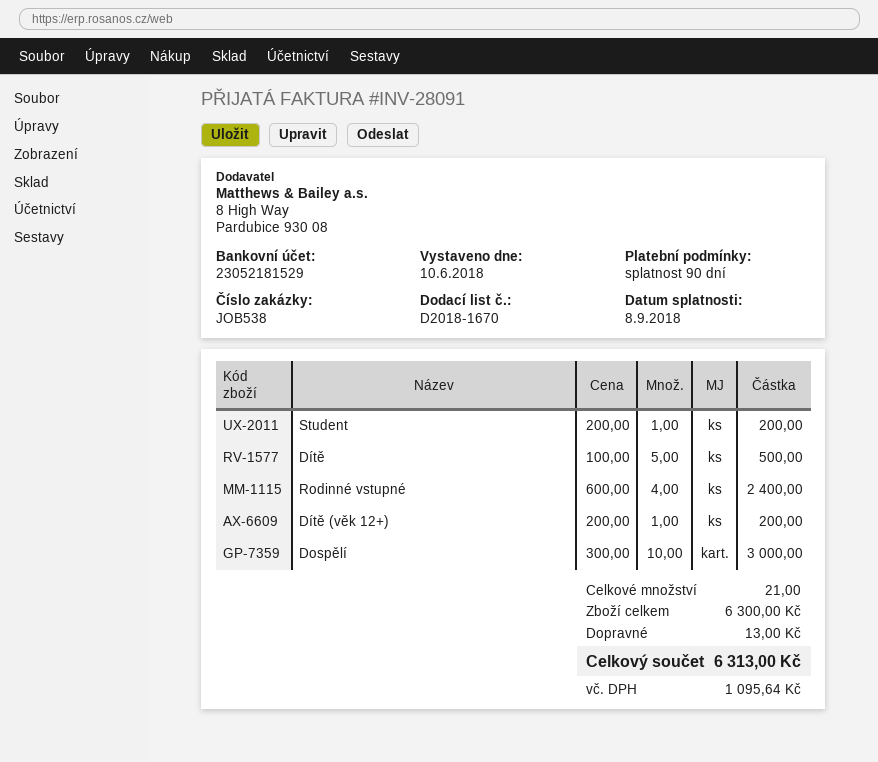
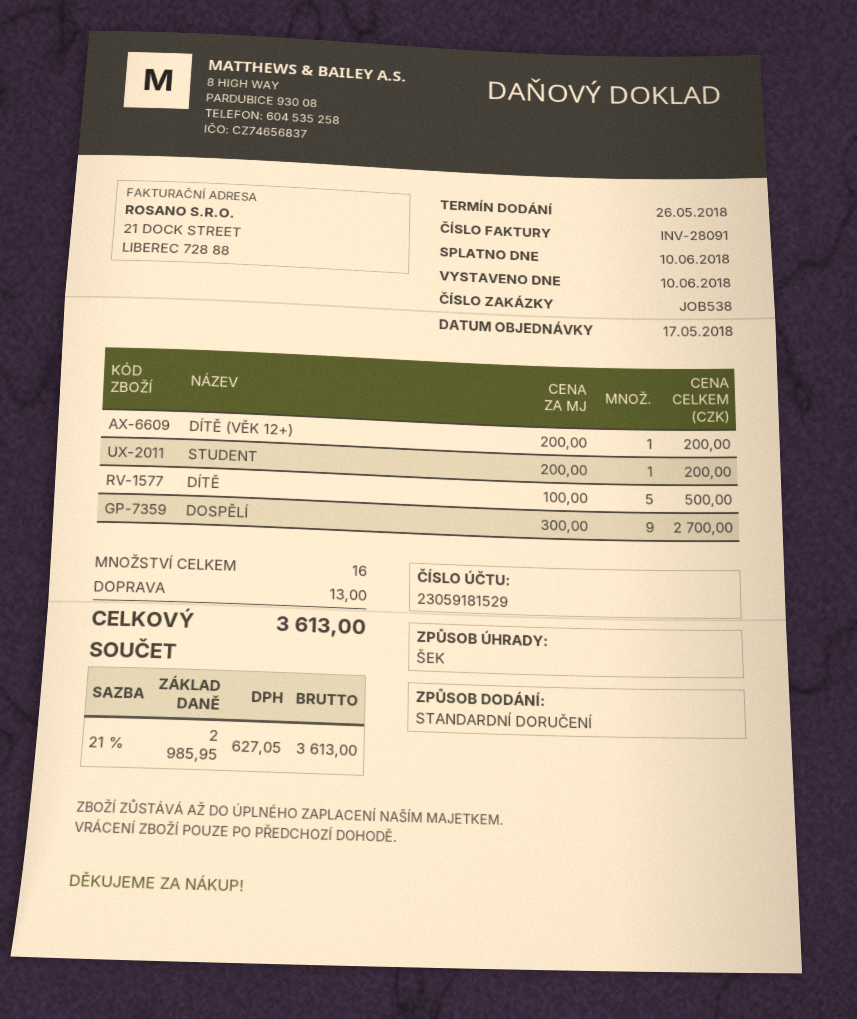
due date: 2018-09-08 -> 2018-06-10
bank account: 23052181529 -> 23059181529
Rodinné vstupné: 4 x 600.00 = 2400.00 -> none
Dospělí: 10 x 300.00 = 3000.00 -> 9 x 300.00 = 2700.00
total quantity: 21 -> 16
tax: 1095.64 -> 627.05
total: 6313.00 -> 3613.00

